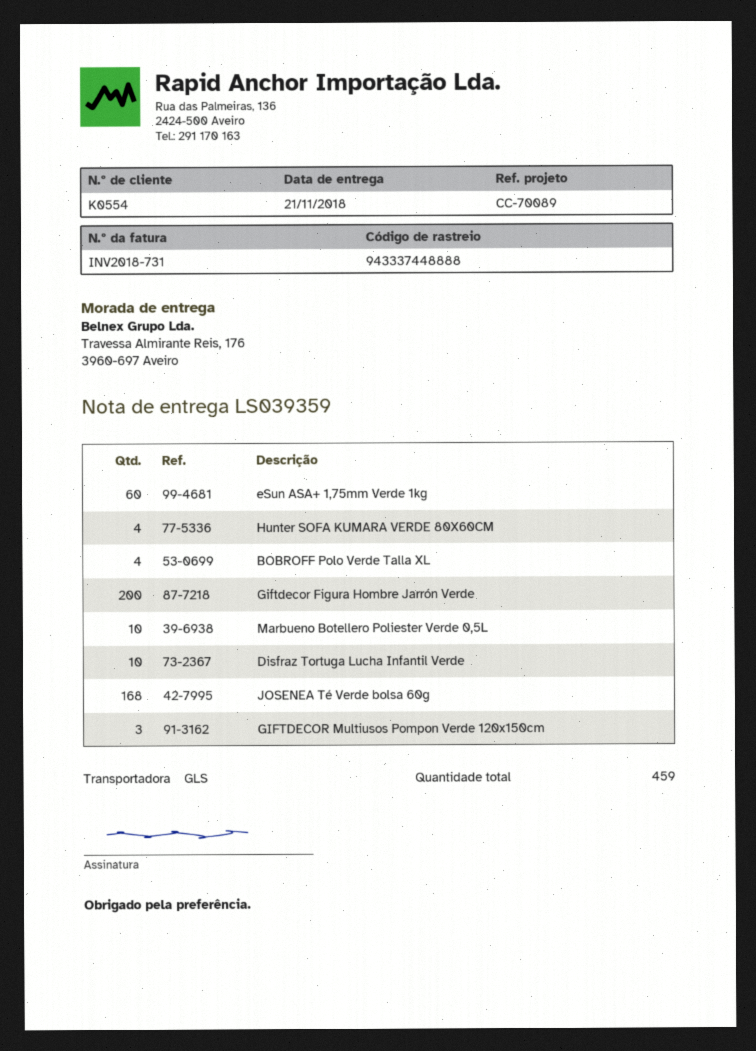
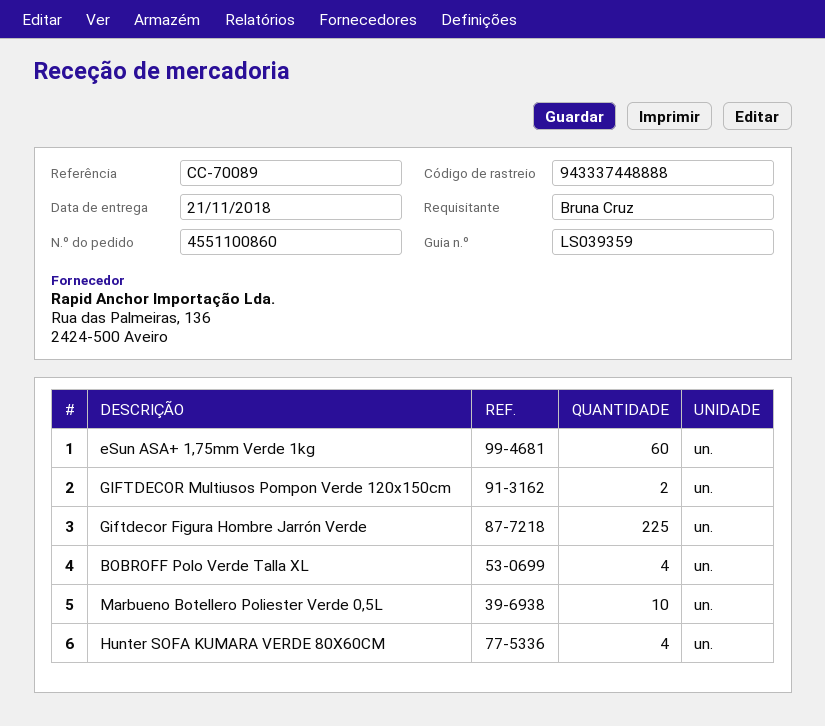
Giftdecor Figura Hombre Jarrón Verde: 200 -> 225
Disfraz Tortuga Lucha Infantil Verde: 10 -> none
JOSENEA Té Verde bolsa 60g: 168 -> none
GIFTDECOR Multiusos Pompon Verde 120x150cm: 3 -> 2

